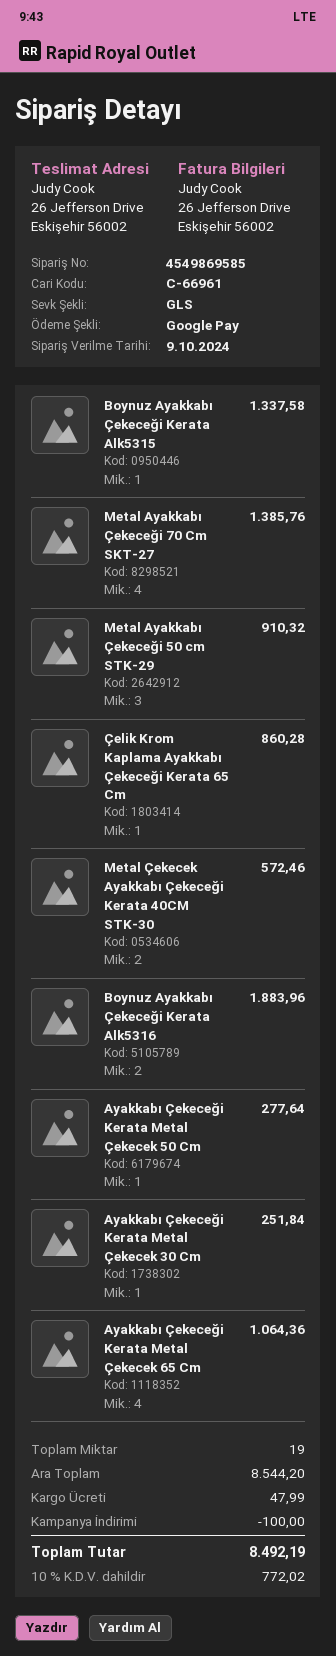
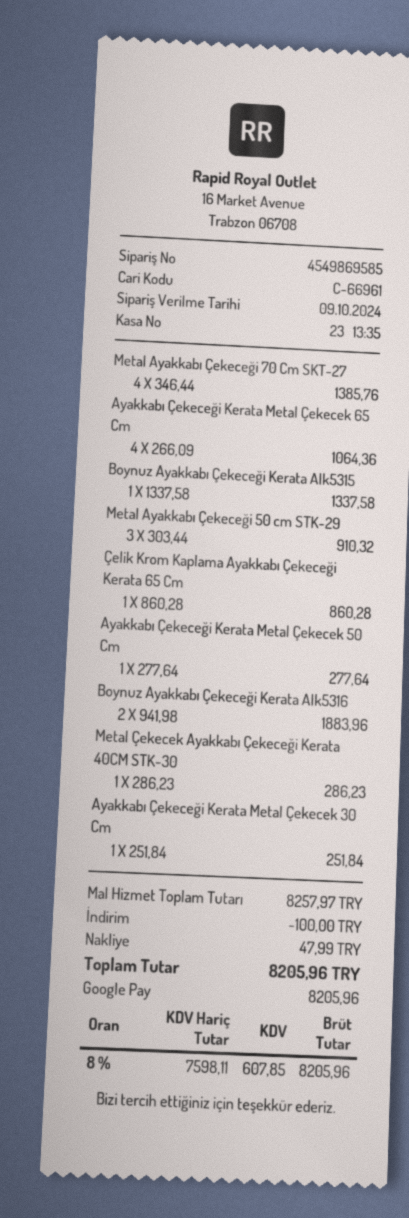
Metal Çekecek Ayakkabı Çekeceği Kerata 40CM STK-30: 2 for 572.46 -> 1 for 286.23
subtotal: 8544.20 -> 8257.97
tax: 10% = 772.02 -> 8% = 607.85
total: 8492.19 -> 8205.96

